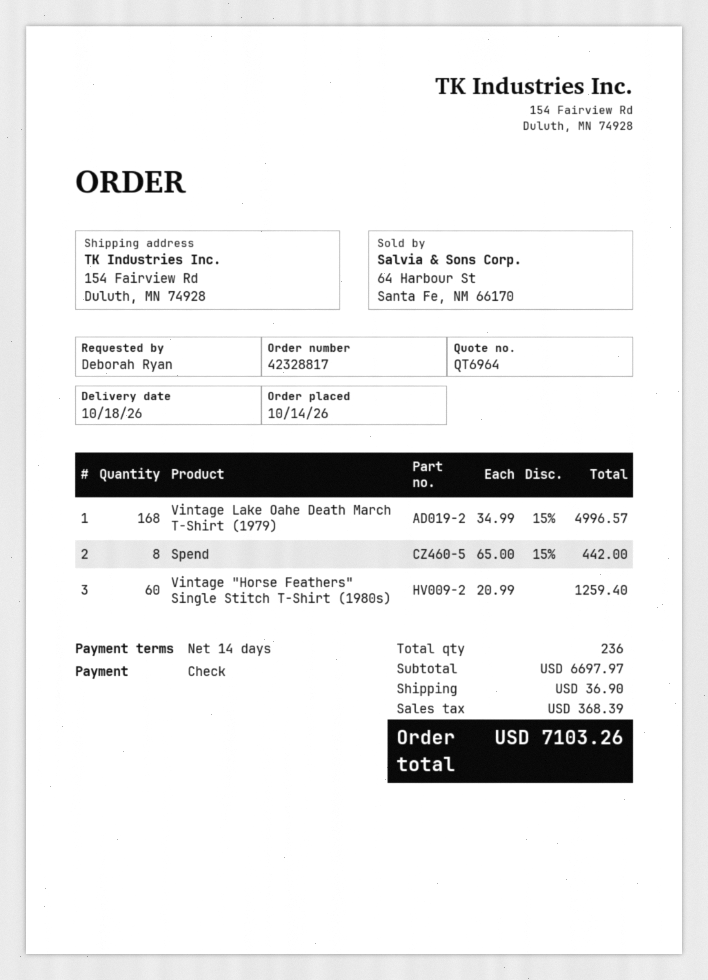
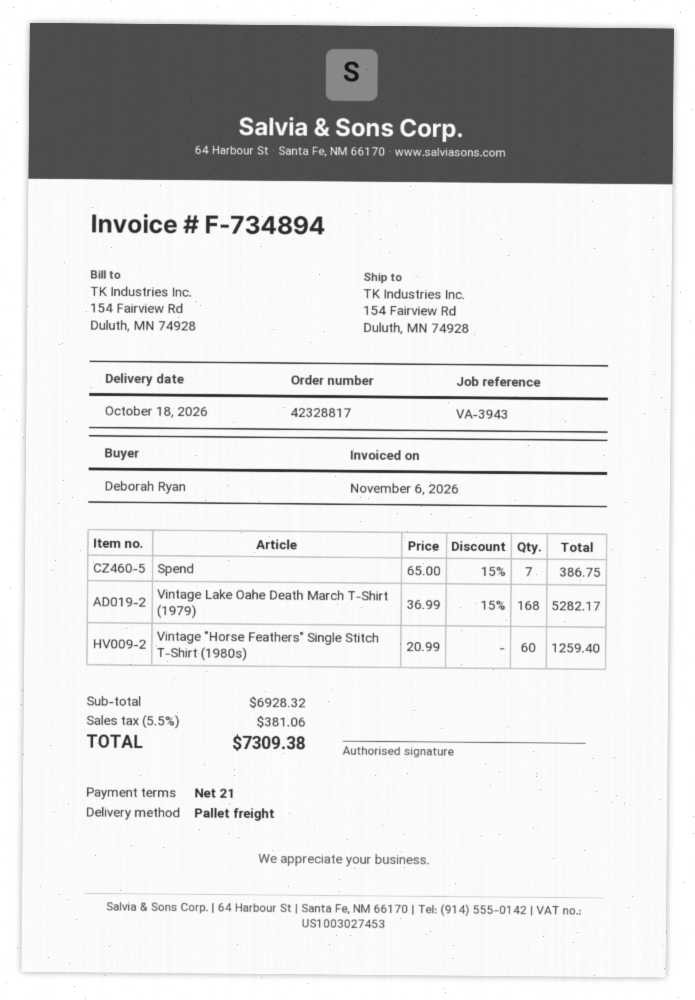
payment terms: 14 days -> 21 days
Vintage Lake Oahe Death March T-Shirt (1979): 168 x 34.99 - 15% = 4996.57 -> 168 x 36.99 - 15% = 5282.17
Spend: 8 x 65.00 - 15% = 442.00 -> 7 x 65.00 - 15% = 386.75
subtotal: 6697.97 -> 6928.32
shipping: 36.90 -> none
tax: 368.39 -> 381.06
total: 7103.26 -> 7309.38

